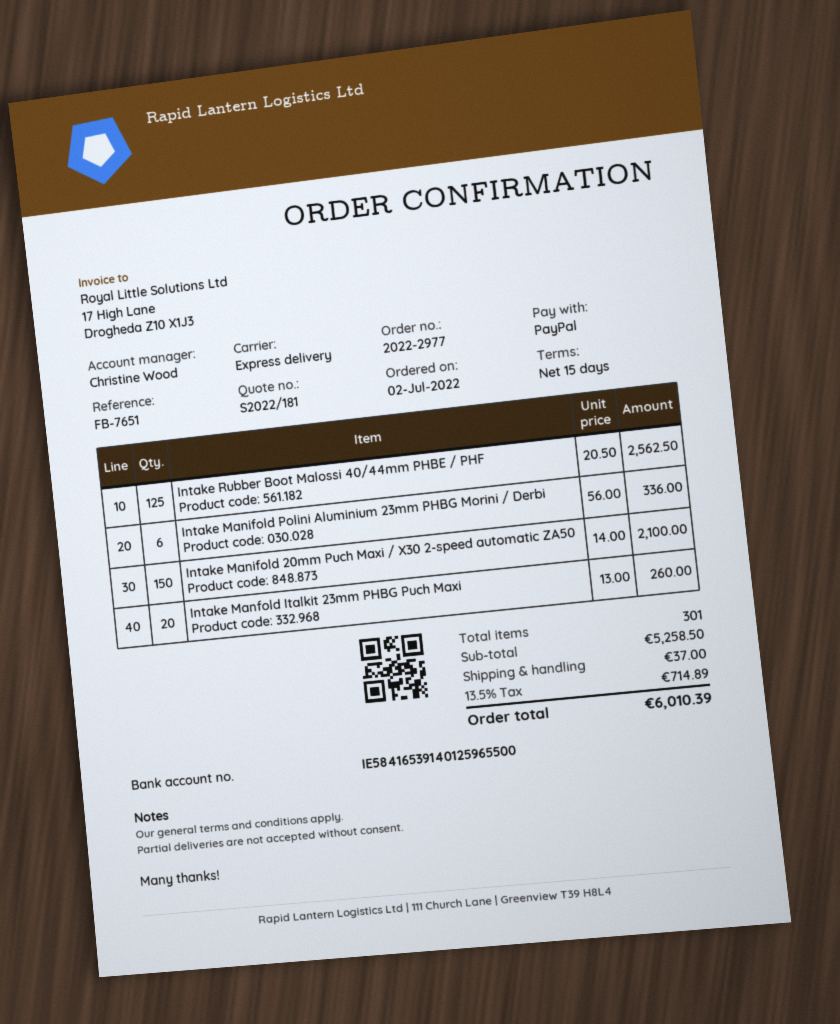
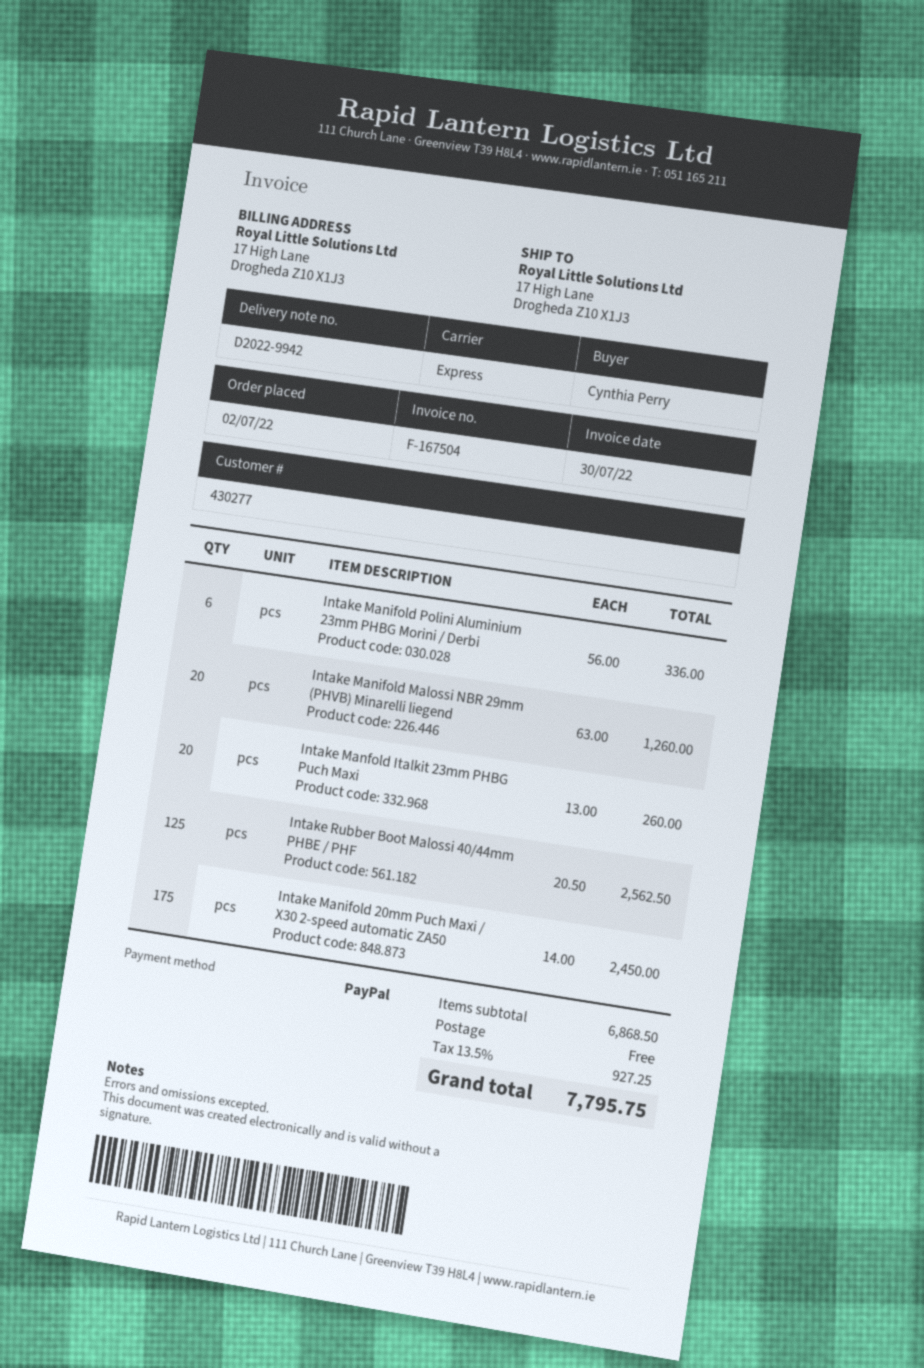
Intake Manifold 20mm Puch Maxi / X30 2-speed automatic ZA50: 150 x 14.00 = 2100.00 -> 175 x 14.00 = 2450.00
Intake Manifold Malossi NBR 29mm (PHVB) Minarelli liegend: none -> 20 x 63.00 = 1260.00
subtotal: 5258.50 -> 6868.50
shipping: 37.00 -> 0.00
tax: 13.5% = 714.89 -> 13.5% = 927.25
total: 6010.39 -> 7795.75

